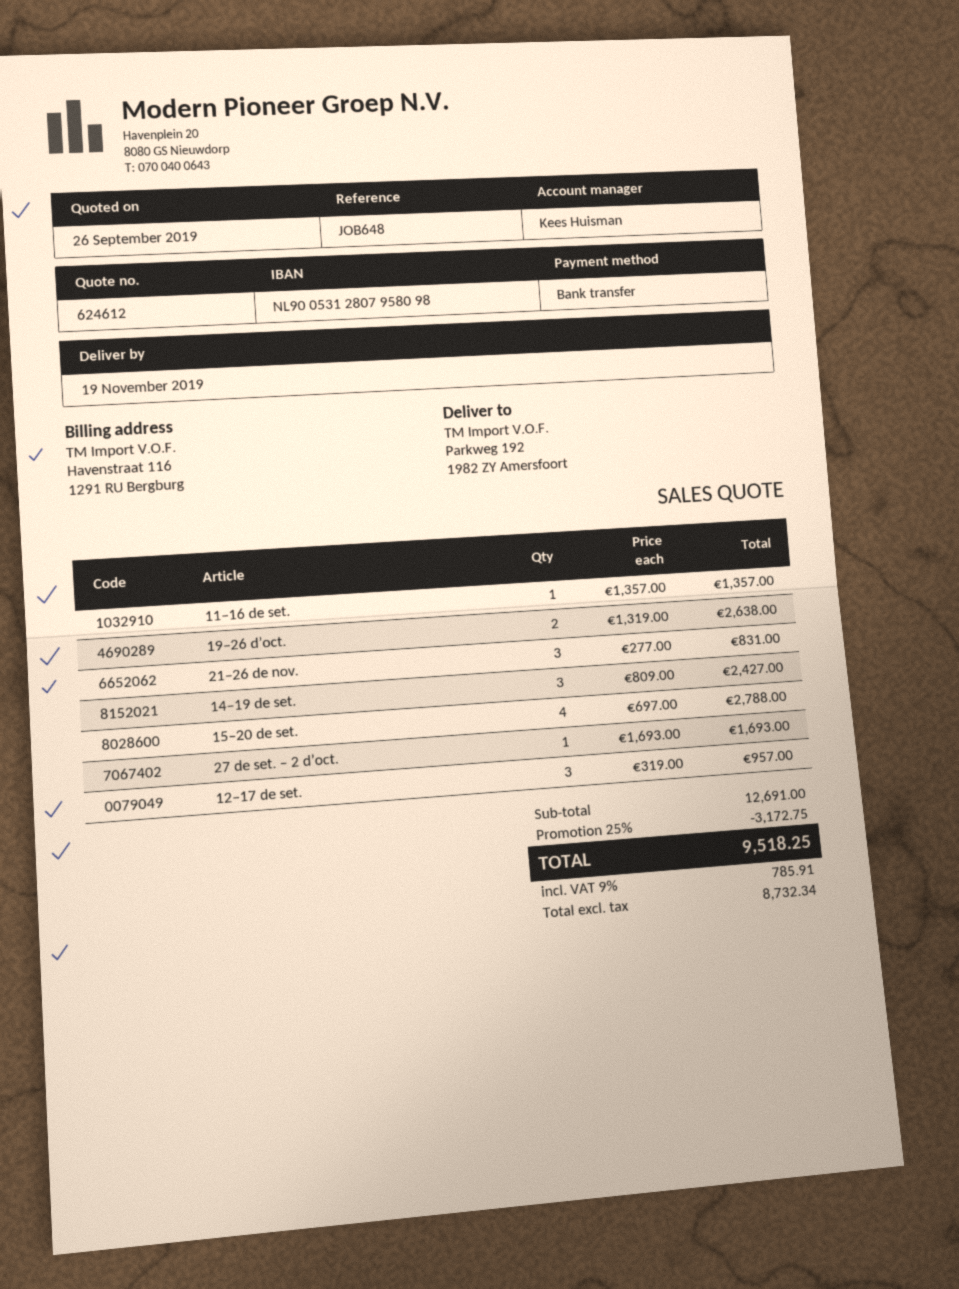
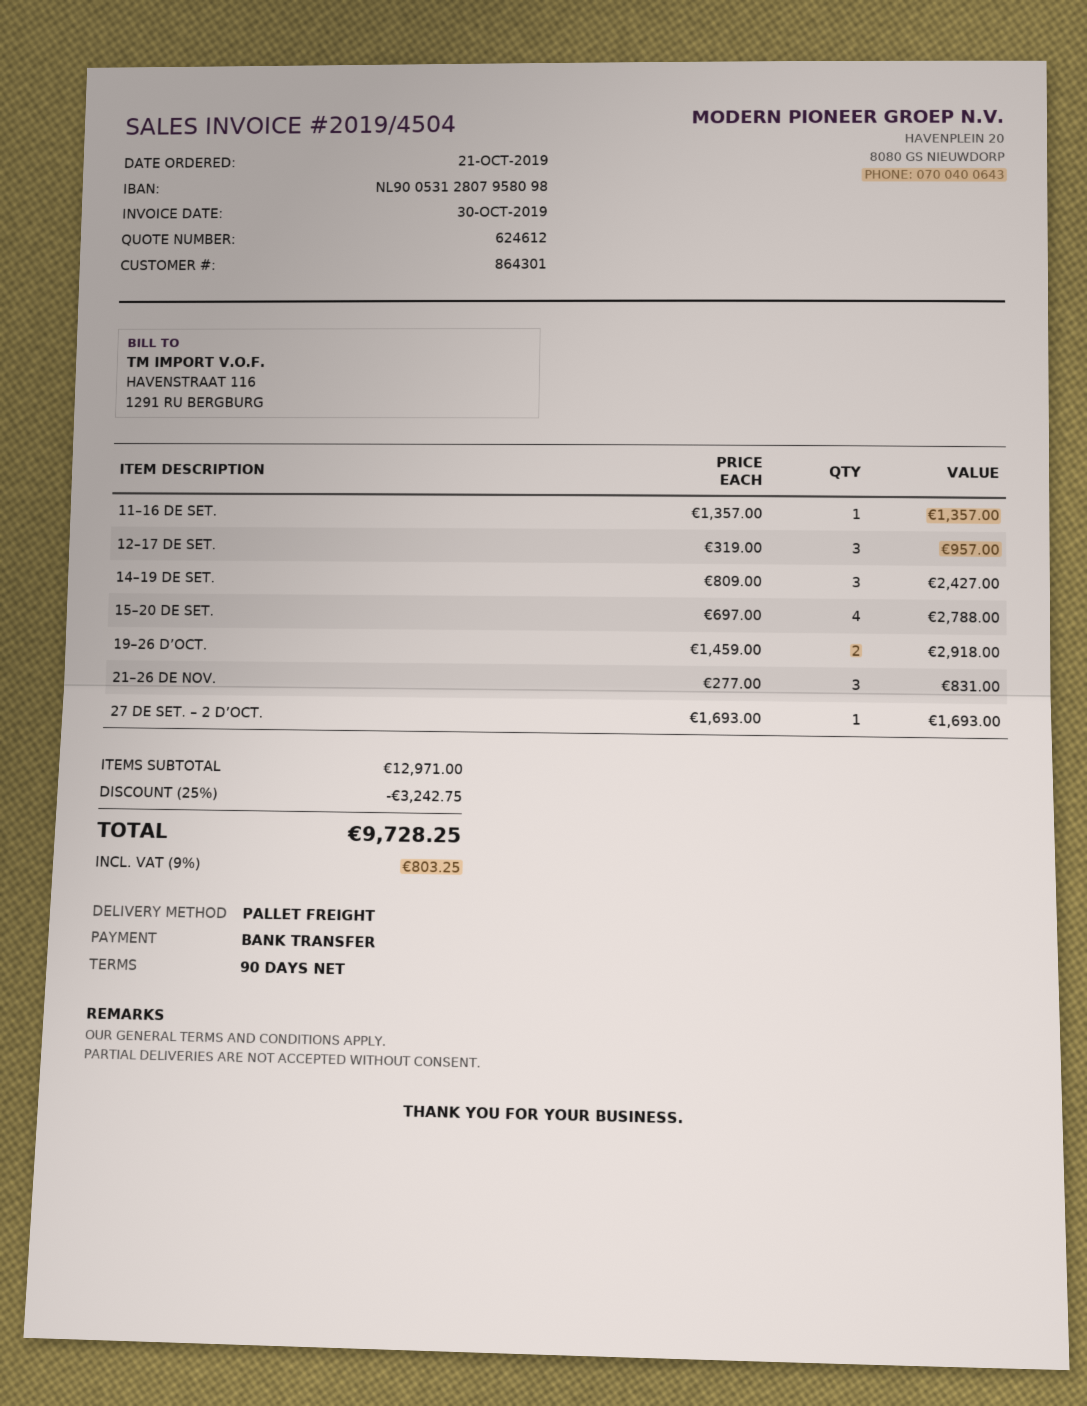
19–26 d’oct.: 2 x 1319.00 = 2638.00 -> 2 x 1459.00 = 2918.00
subtotal: 12691.00 -> 12971.00
discount: 25% = 3172.75 -> 25% = 3242.75
tax: 9% = 785.91 -> 9% = 803.25
total: 9518.25 -> 9728.25

